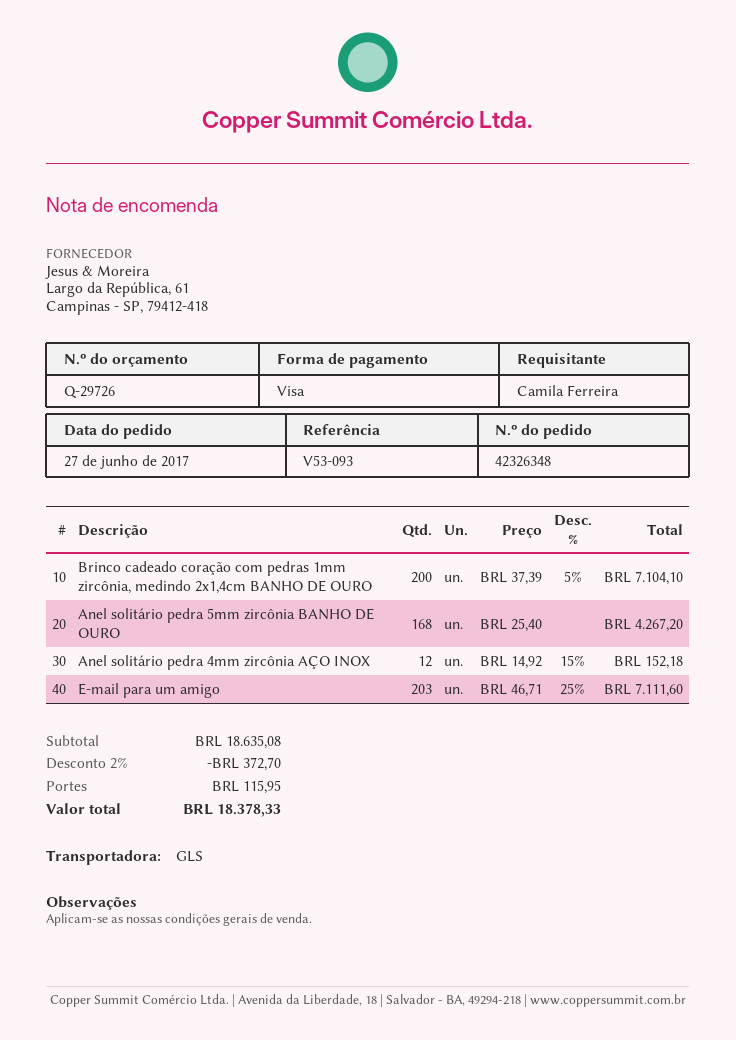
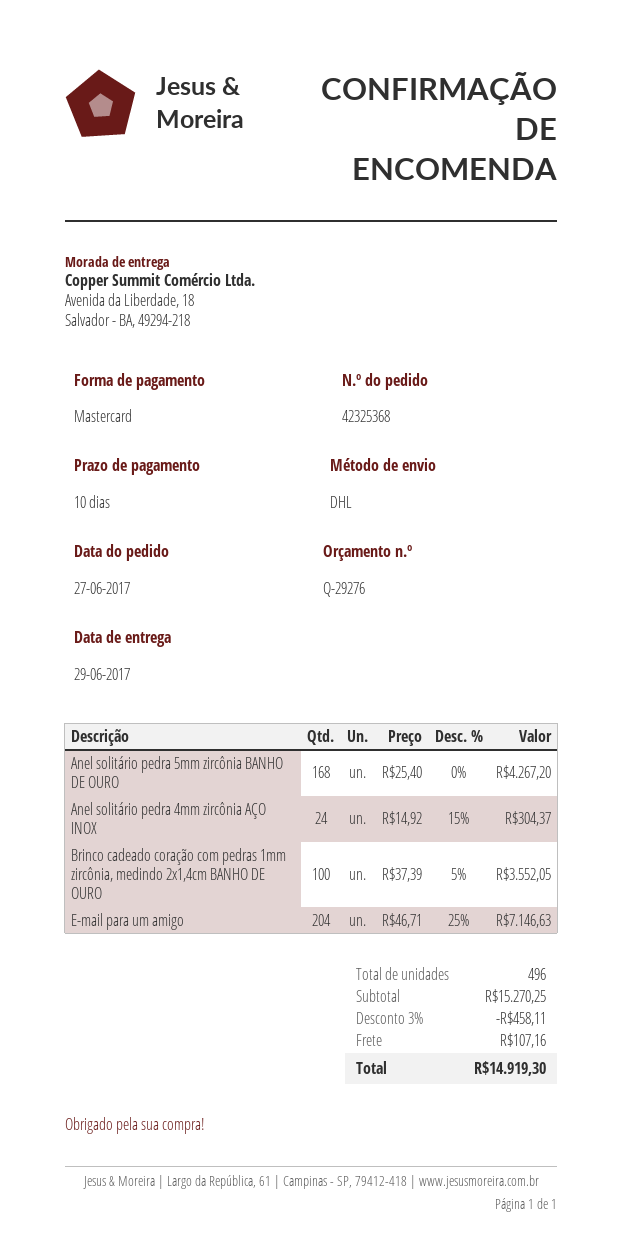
quote number: Q-29726 -> Q-29276
order number: 42326348 -> 42325368
payment method: Visa -> Mastercard
shipping method: GLS -> DHL
Brinco cadeado coração com pedras 1mm zircônia, medindo 2x1,4cm BANHO DE OURO: 200 x 37.39 - 5% = 7104.10 -> 100 x 37.39 - 5% = 3552.05
Anel solitário pedra 4mm zircônia AÇO INOX: 12 x 14.92 - 15% = 152.18 -> 24 x 14.92 - 15% = 304.37
E-mail para um amigo: 203 x 46.71 - 25% = 7111.60 -> 204 x 46.71 - 25% = 7146.63
subtotal: 18635.08 -> 15270.25
discount: 2% = 372.70 -> 3% = 458.11
shipping: 115.95 -> 107.16
total: 18378.33 -> 14919.30

